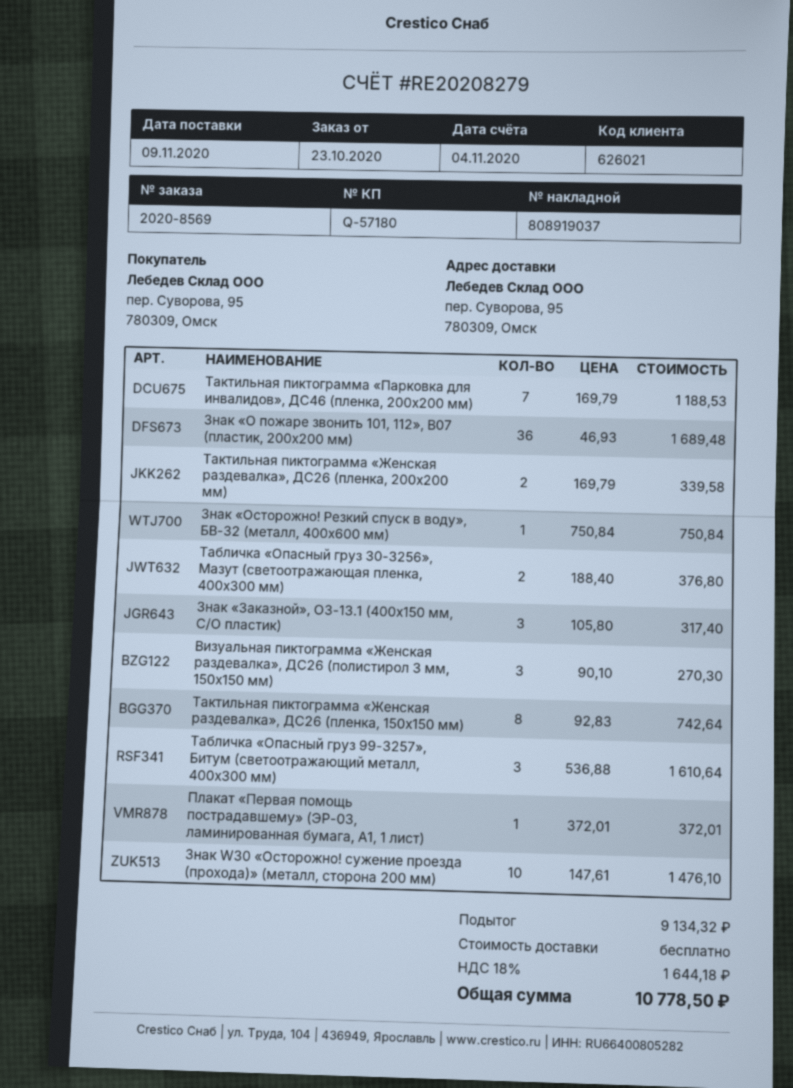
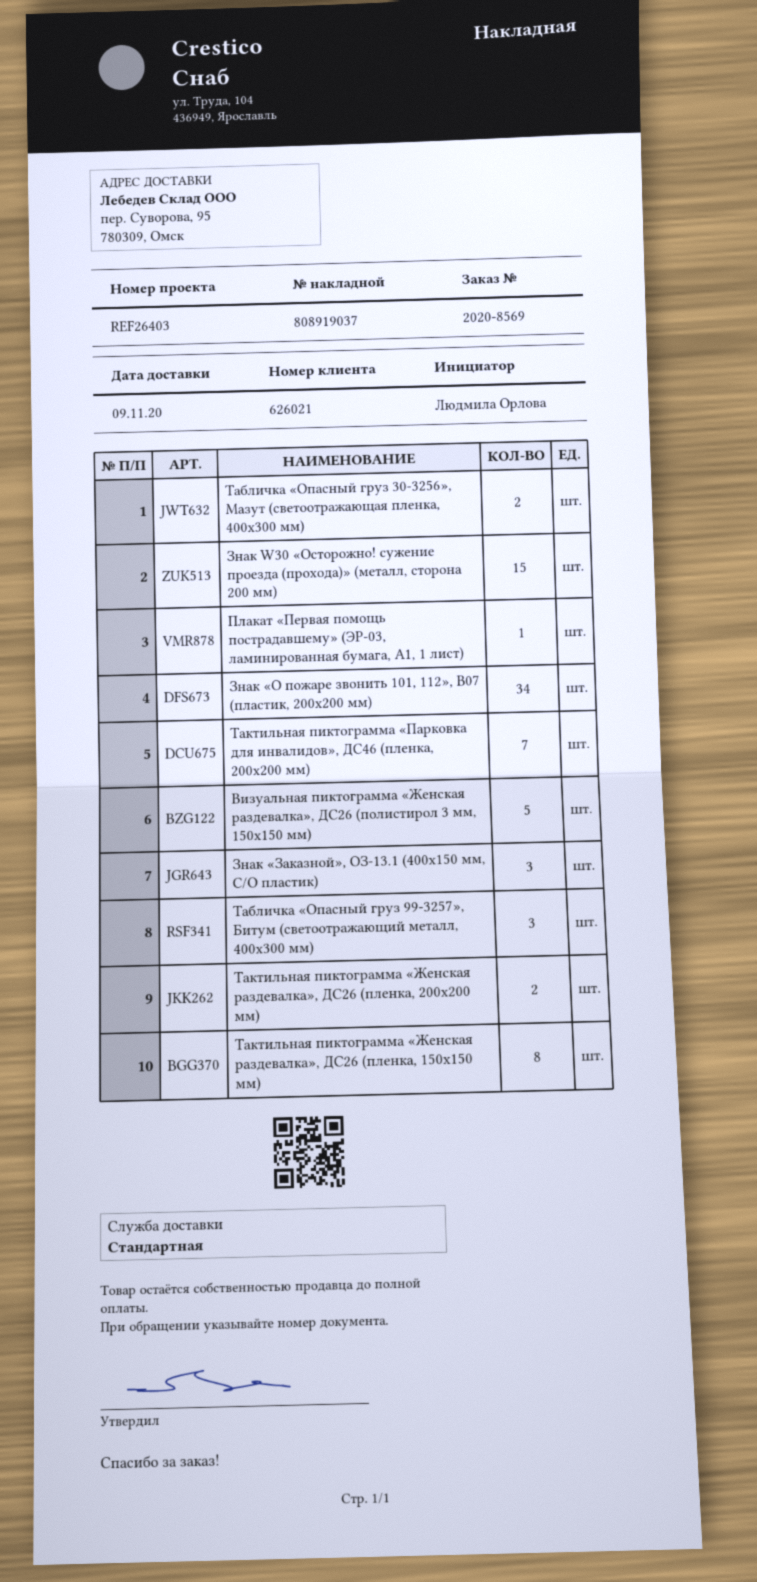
Знак «О пожаре звонить 101, 112», B07 (пластик, 200х200 мм): 36 -> 34
Знак «Осторожно! Резкий спуск в воду», БВ-32 (металл, 400х600 мм): 1 -> none
Визуальная пиктограмма «Женская раздевалка», ДС26 (полистирол 3 мм, 150х150 мм): 3 -> 5
Знак W30 «Осторожно! сужение проезда (прохода)» (металл, сторона 200 мм): 10 -> 15

